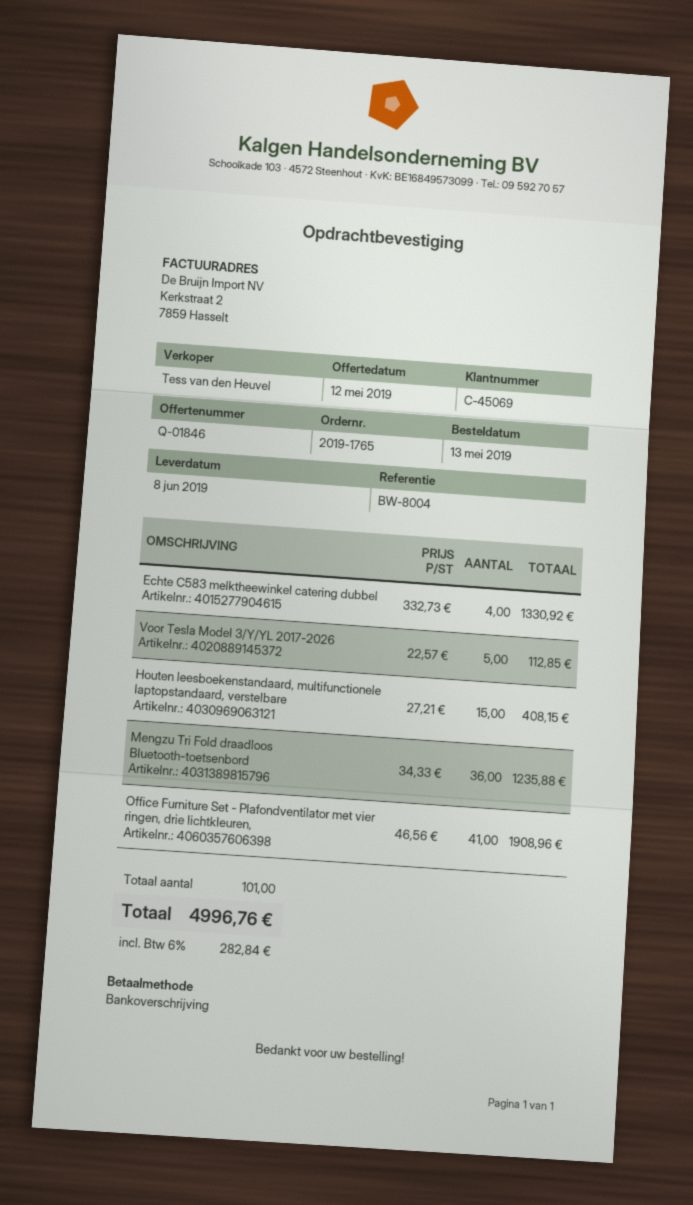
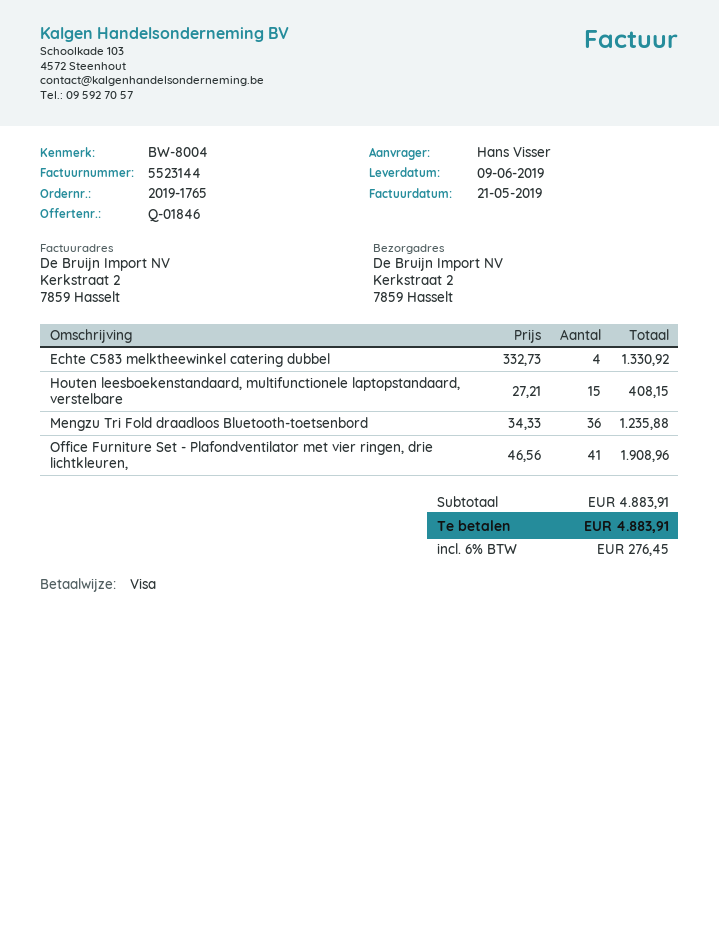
delivery date: 2019-06-08 -> 2019-06-09
payment method: bank transfer -> Visa
Voor Tesla Model 3/Y/YL 2017-2026: 5 x 22.57 = 112.85 -> none
tax: 6% = 282.84 -> 6% = 276.45
total: 4996.76 -> 4883.91

